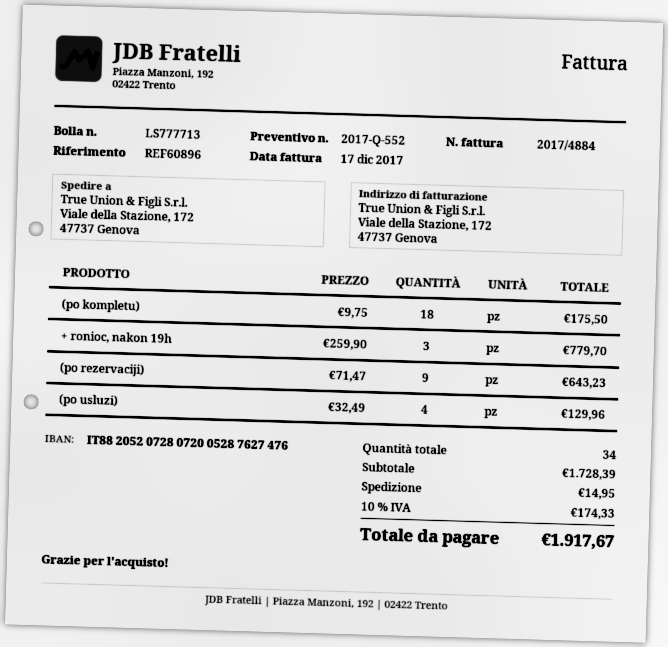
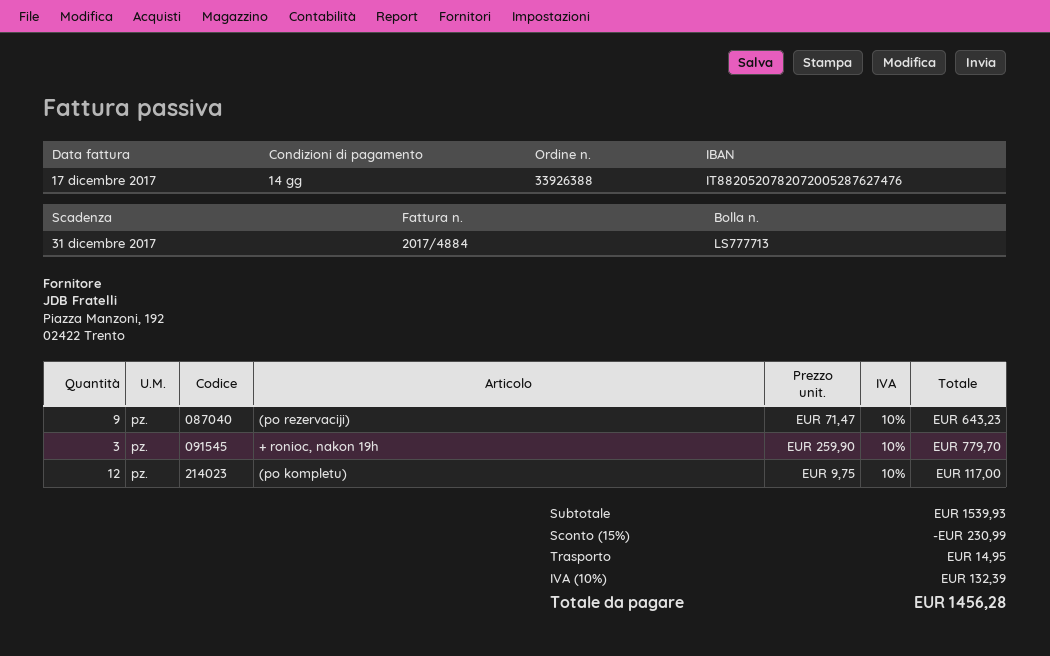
bank account: IT8820520728072005287627476 -> IT8820520782072005287627476
(po kompletu): 18 x 9.75 = 175.50 -> 12 x 9.75 = 117.00
(po usluzi): 4 x 32.49 = 129.96 -> none
subtotal: 1728.39 -> 1539.93
discount: none -> 15% = 230.99
tax: 10% = 174.33 -> 10% = 132.39
total: 1917.67 -> 1456.28

